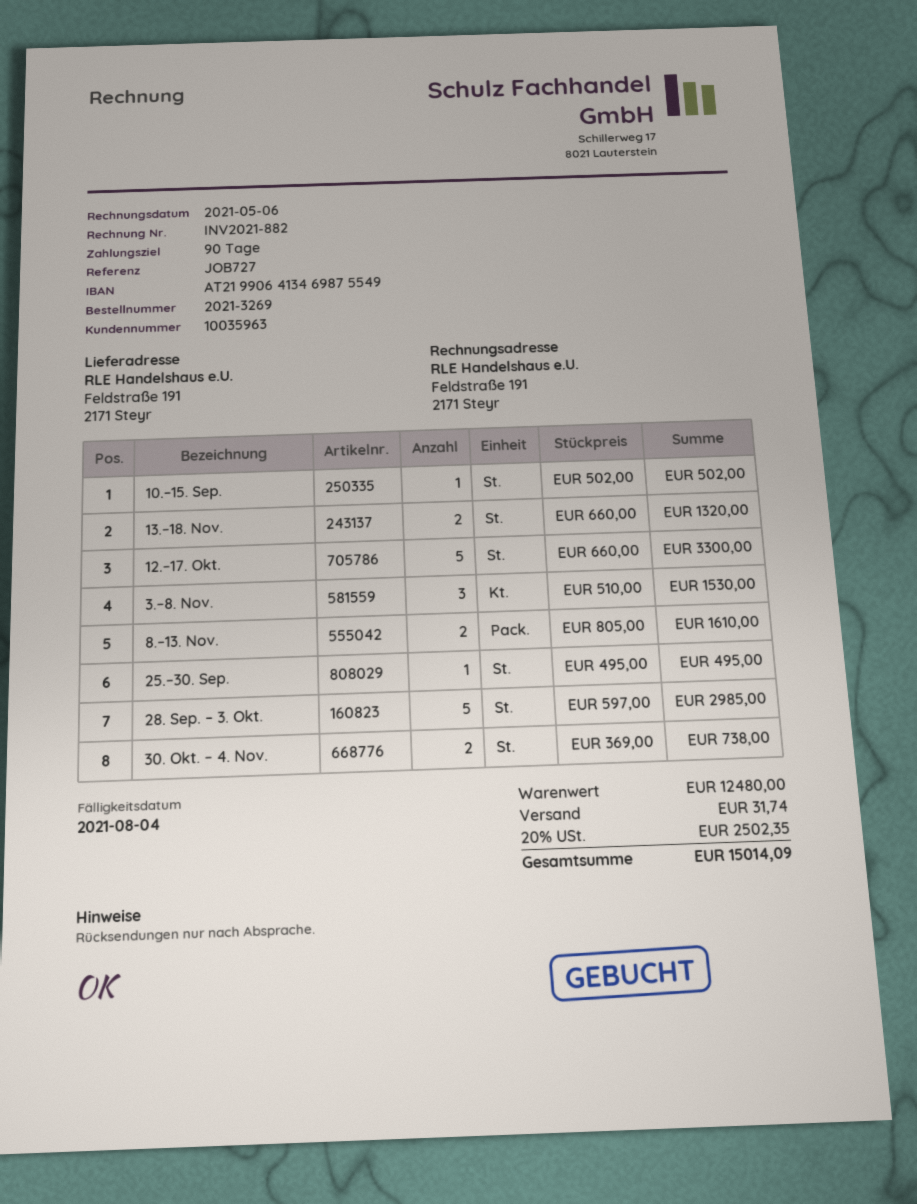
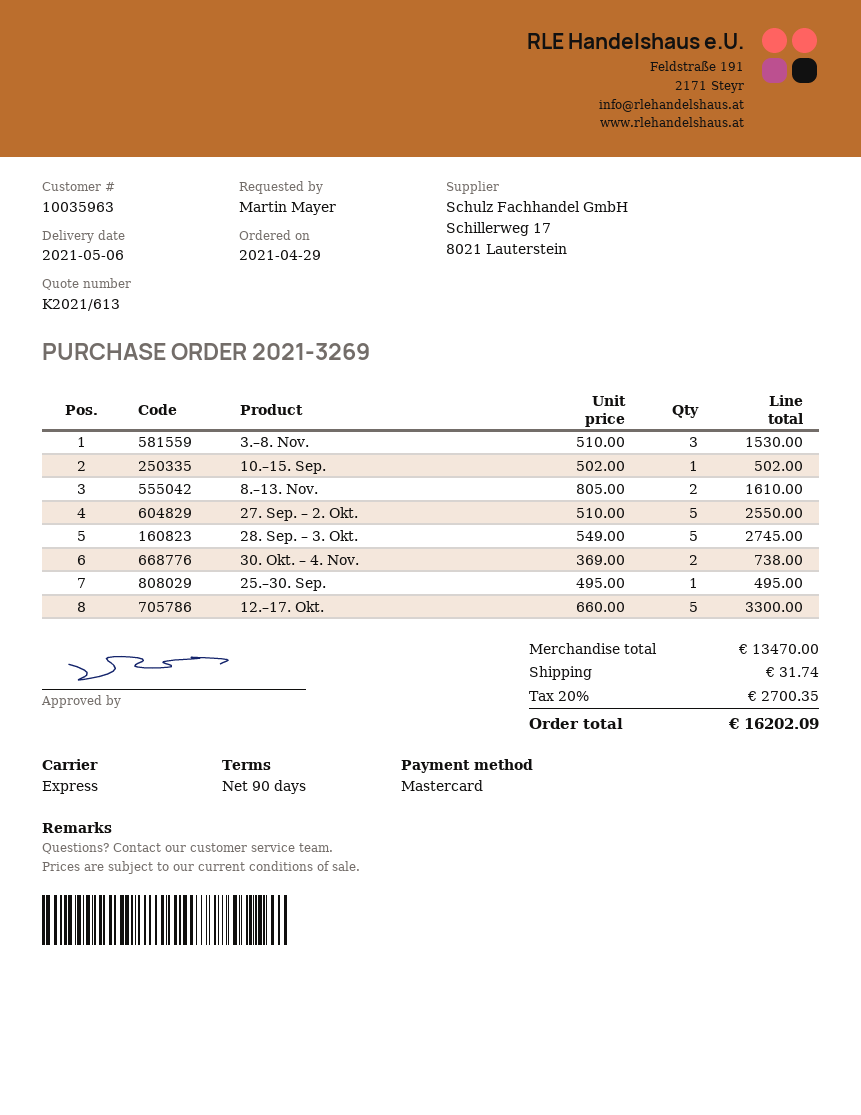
13.–18. Nov.: 2 x 660.00 = 1320.00 -> none
28. Sep. – 3. Okt.: 5 x 597.00 = 2985.00 -> 5 x 549.00 = 2745.00
27. Sep. – 2. Okt.: none -> 5 x 510.00 = 2550.00
subtotal: 12480.00 -> 13470.00
tax: 20% = 2502.35 -> 20% = 2700.35
total: 15014.09 -> 16202.09

